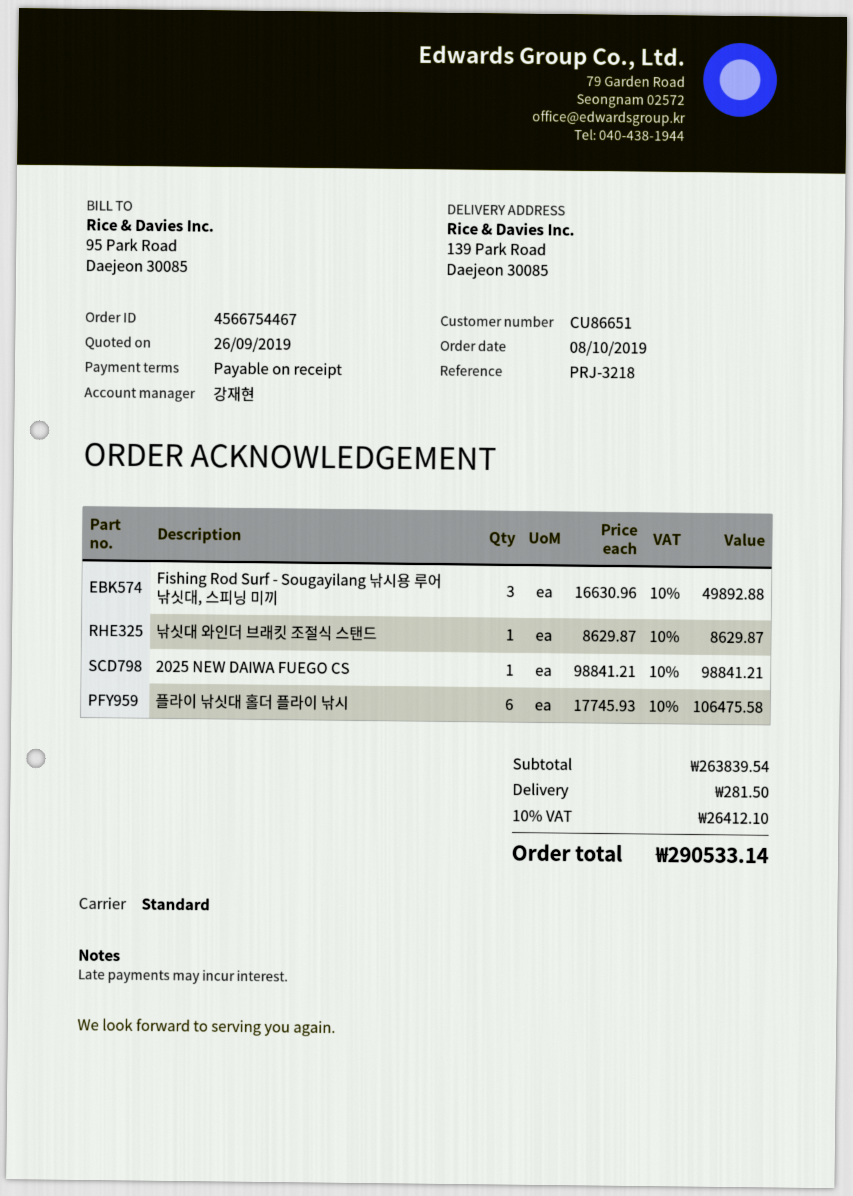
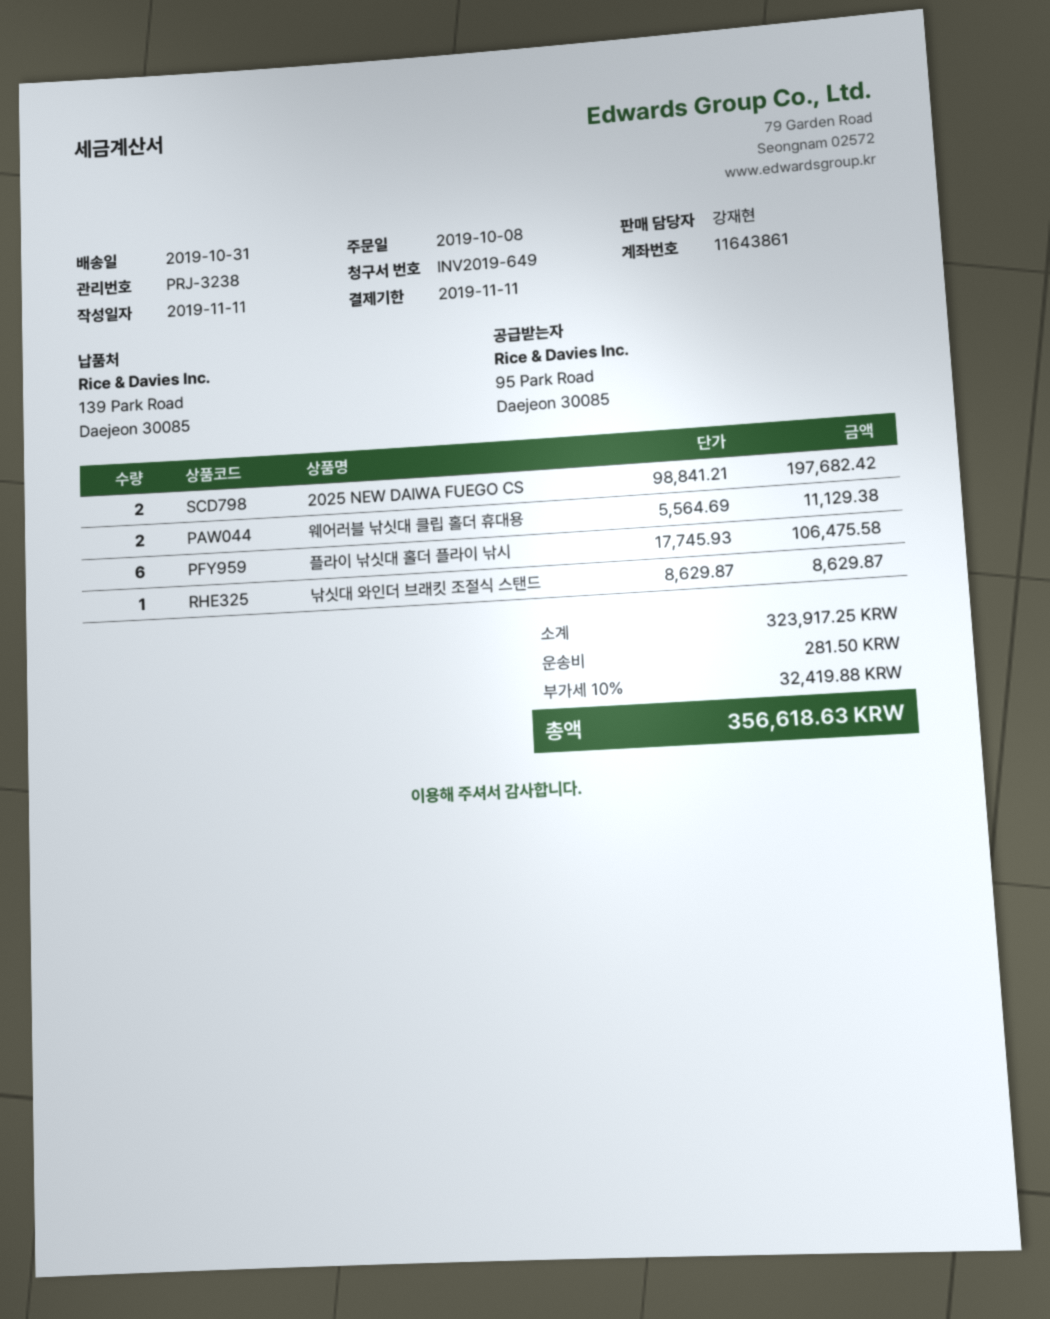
reference: PRJ-3218 -> PRJ-3238
Fishing Rod Surf - Sougayilang 낚시용 루어 낚싯대, 스피닝 미끼: 3 x 16630.96 = 49892.88 -> none
2025 NEW DAIWA FUEGO CS: 1 x 98841.21 = 98841.21 -> 2 x 98841.21 = 197682.42
웨어러블 낚싯대 클립 홀더 휴대용: none -> 2 x 5564.69 = 11129.38
subtotal: 263839.54 -> 323917.25
tax: 10% = 26412.10 -> 10% = 32419.88
total: 290533.14 -> 356618.63

